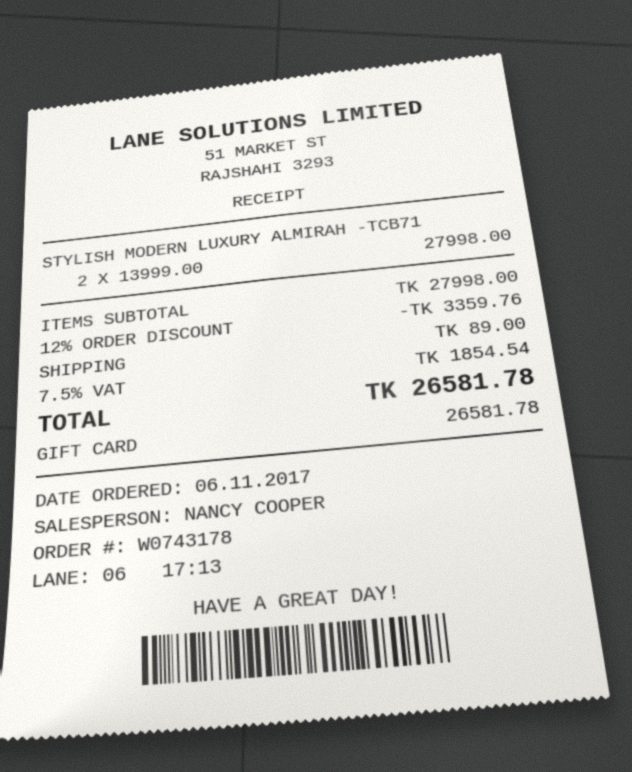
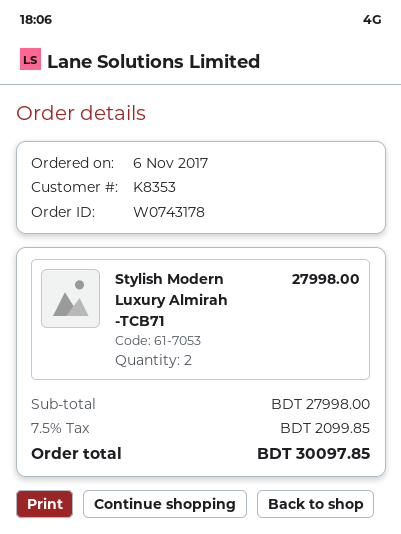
discount: 12% = 3359.76 -> none
shipping: 89.00 -> none
tax: 7.5% = 1854.54 -> 7.5% = 2099.85
total: 26581.78 -> 30097.85

